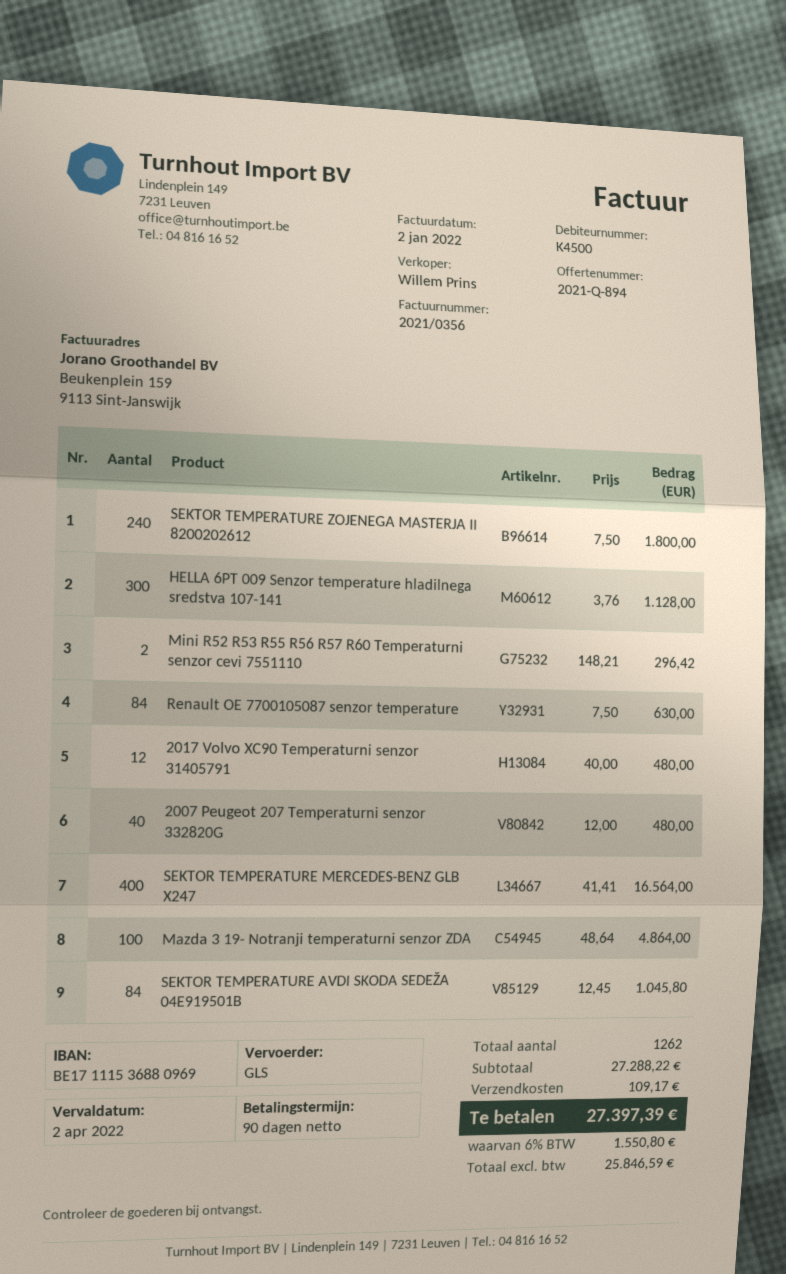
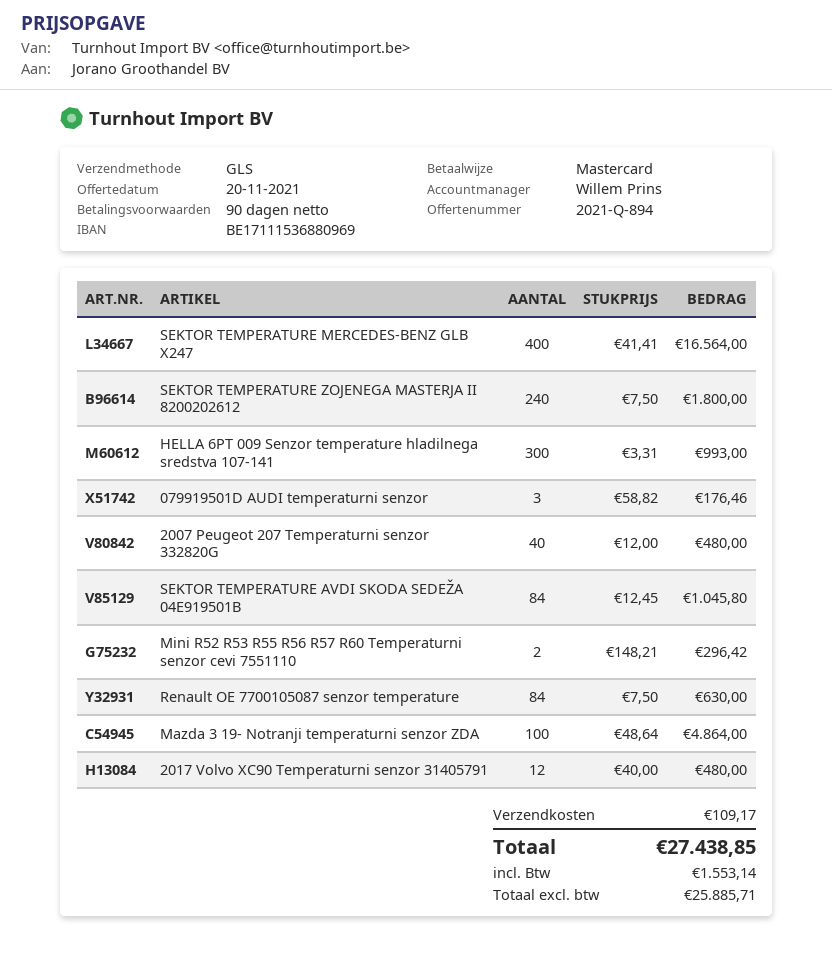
HELLA 6PT 009 Senzor temperature hladilnega sredstva 107-141: 300 x 3.76 = 1128.00 -> 300 x 3.31 = 993.00
079919501D AUDI temperaturni senzor: none -> 3 x 58.82 = 176.46
net: 25846.59 -> 25885.71
tax: 1550.80 -> 1553.14
total: 27397.39 -> 27438.85

